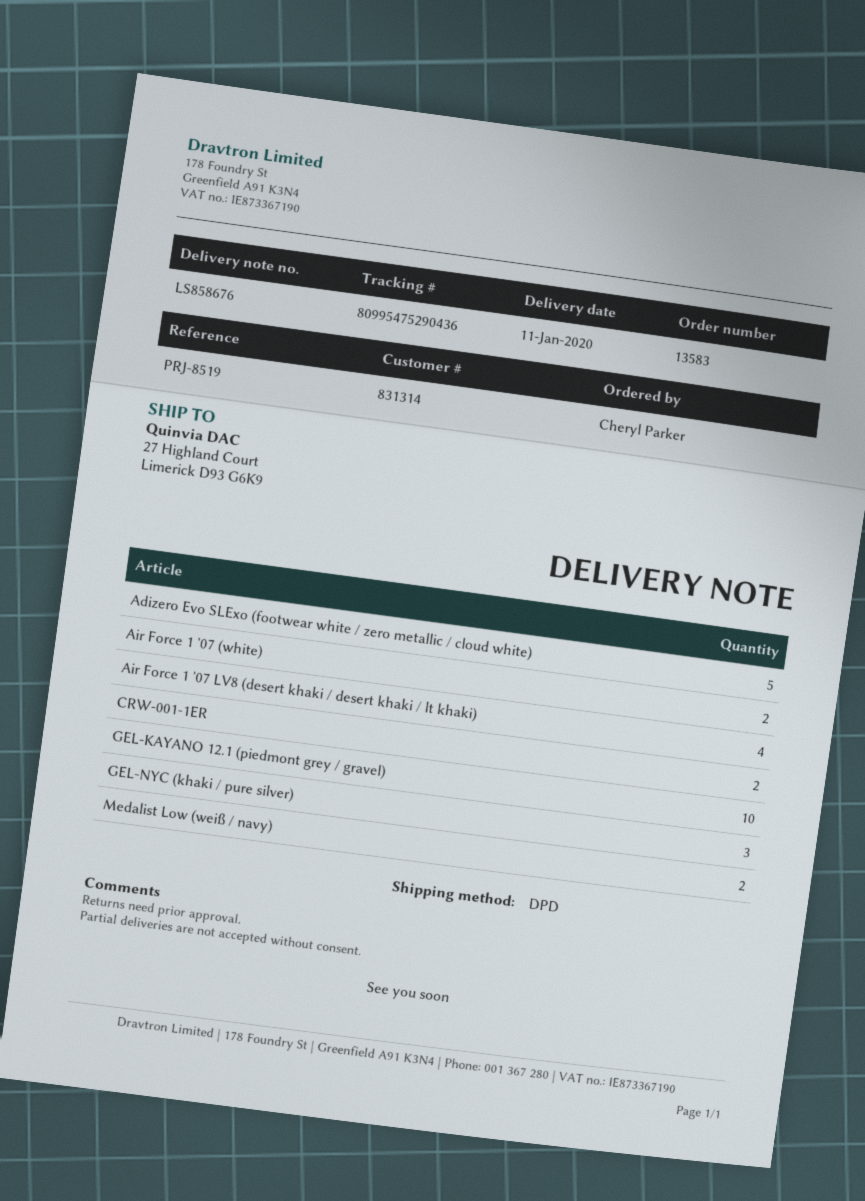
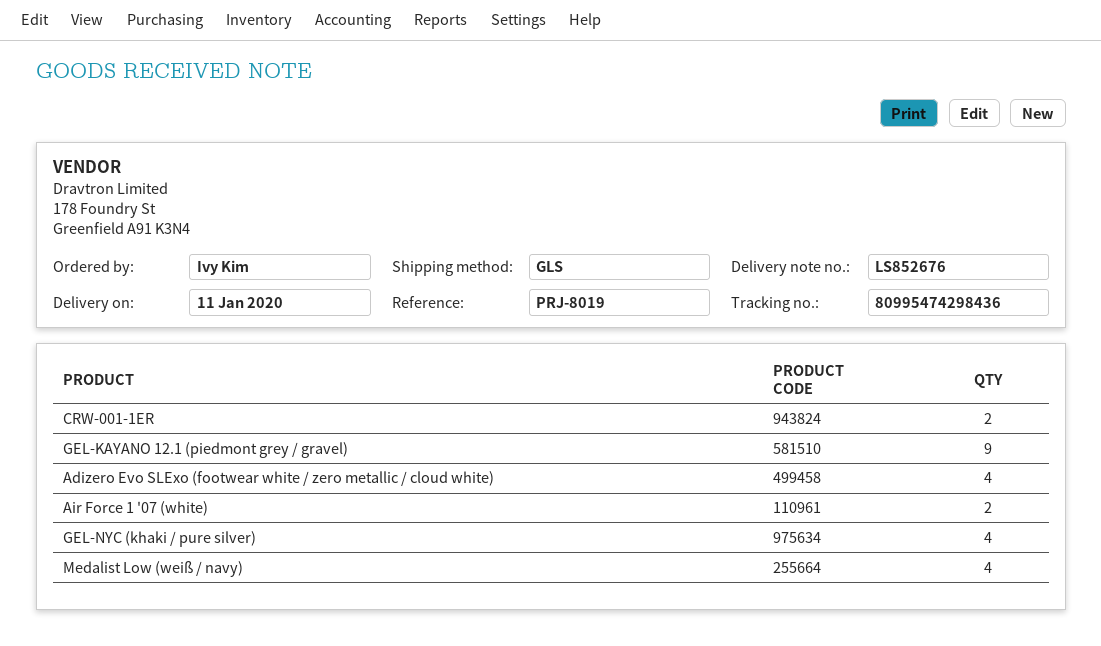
delivery note number: LS858676 -> LS852676
reference: PRJ-8519 -> PRJ-8019
ordered by: Cheryl Parker -> Ivy Kim
shipping method: DPD -> GLS
tracking number: 80995475290436 -> 80995474298436
Adizero Evo SLExo (footwear white / zero metallic / cloud white): 5 -> 4
Air Force 1 '07 LV8 (desert khaki / desert khaki / lt khaki): 4 -> none
GEL-KAYANO 12.1 (piedmont grey / gravel): 10 -> 9
GEL-NYC (khaki / pure silver): 3 -> 4
Medalist Low (weiß / navy): 2 -> 4

